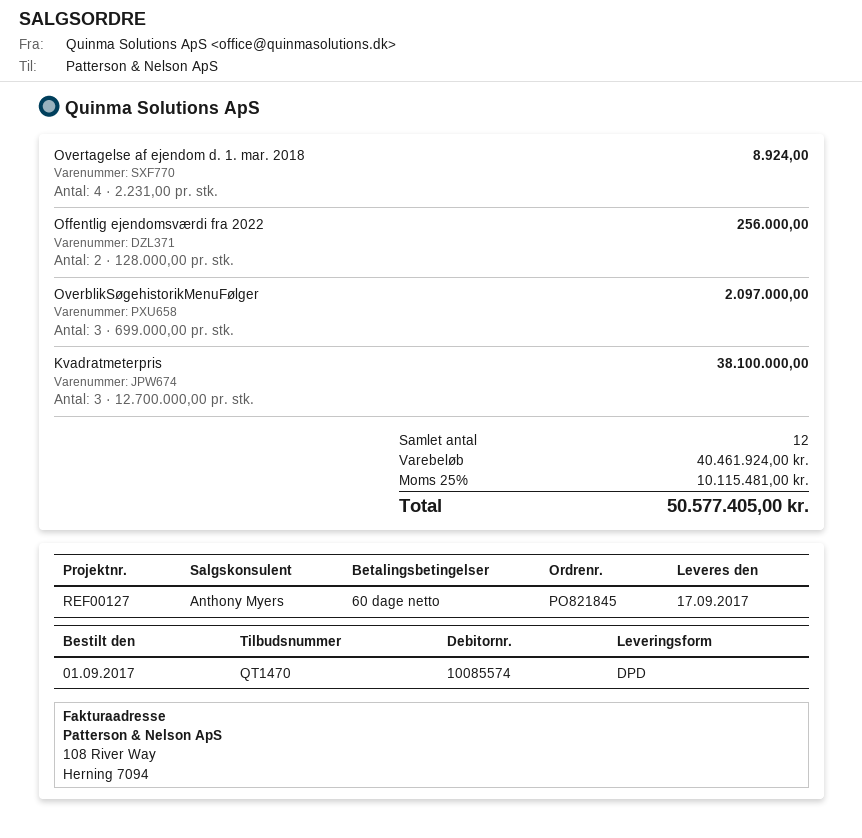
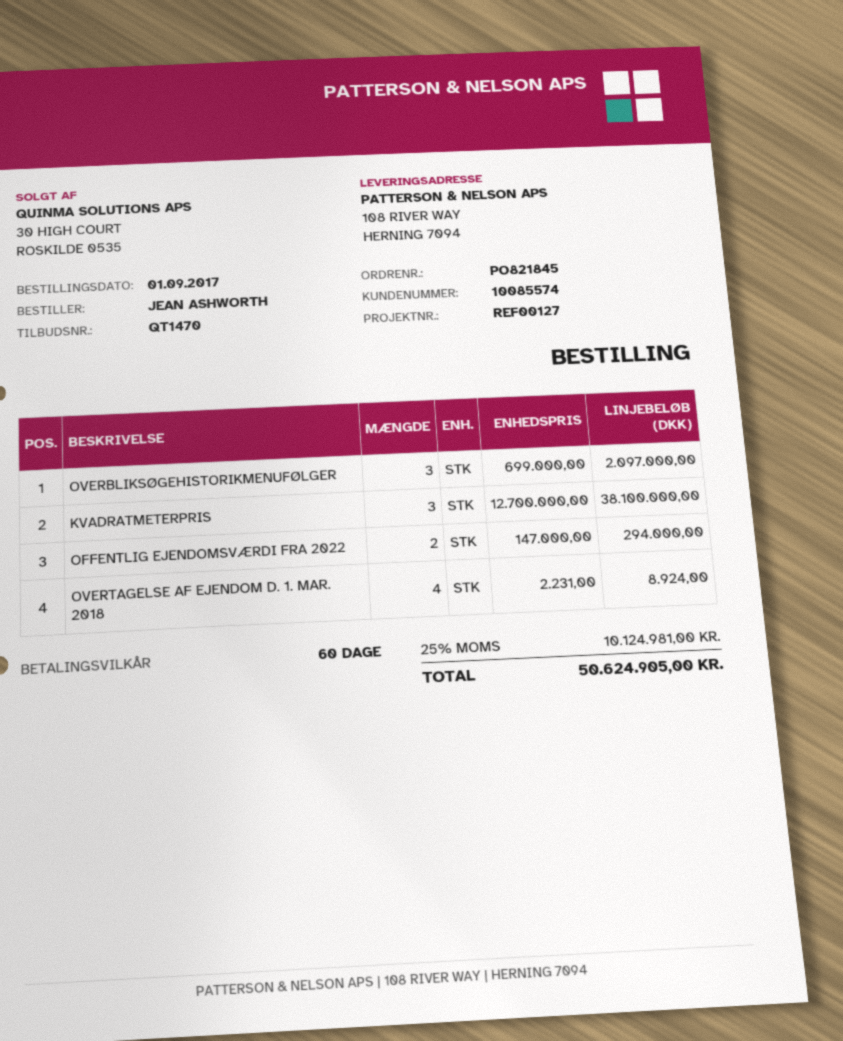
Offentlig ejendomsværdi fra 2022: 2 x 128000.00 = 256000.00 -> 2 x 147000.00 = 294000.00
tax: 25% = 10115481.00 -> 25% = 10124981.00
total: 50577405.00 -> 50624905.00

